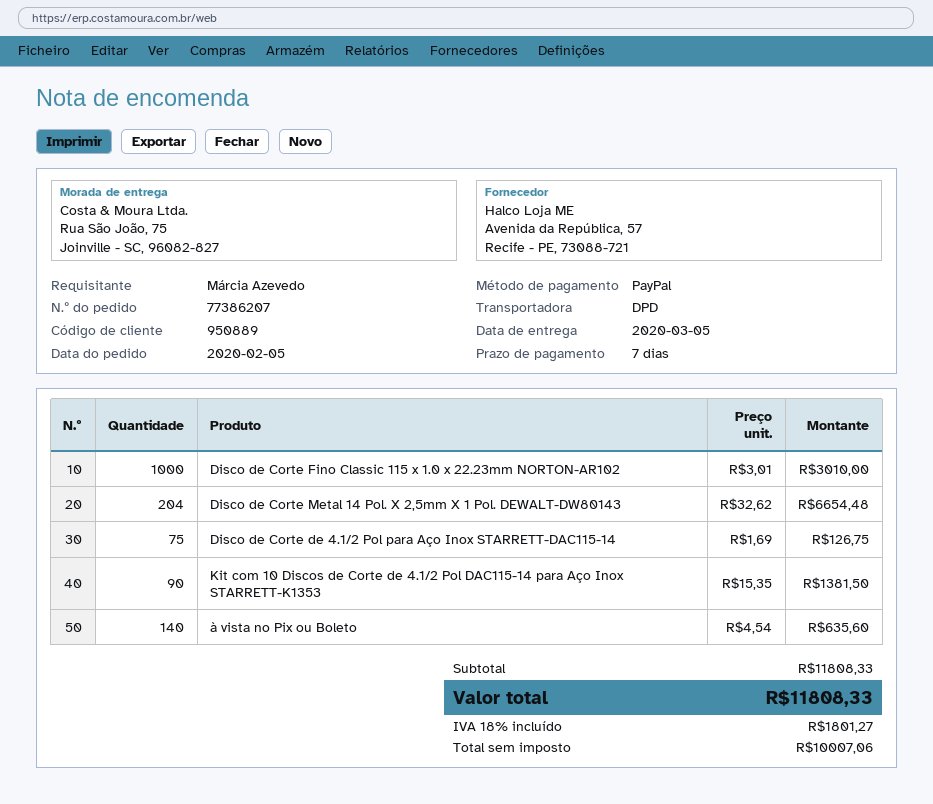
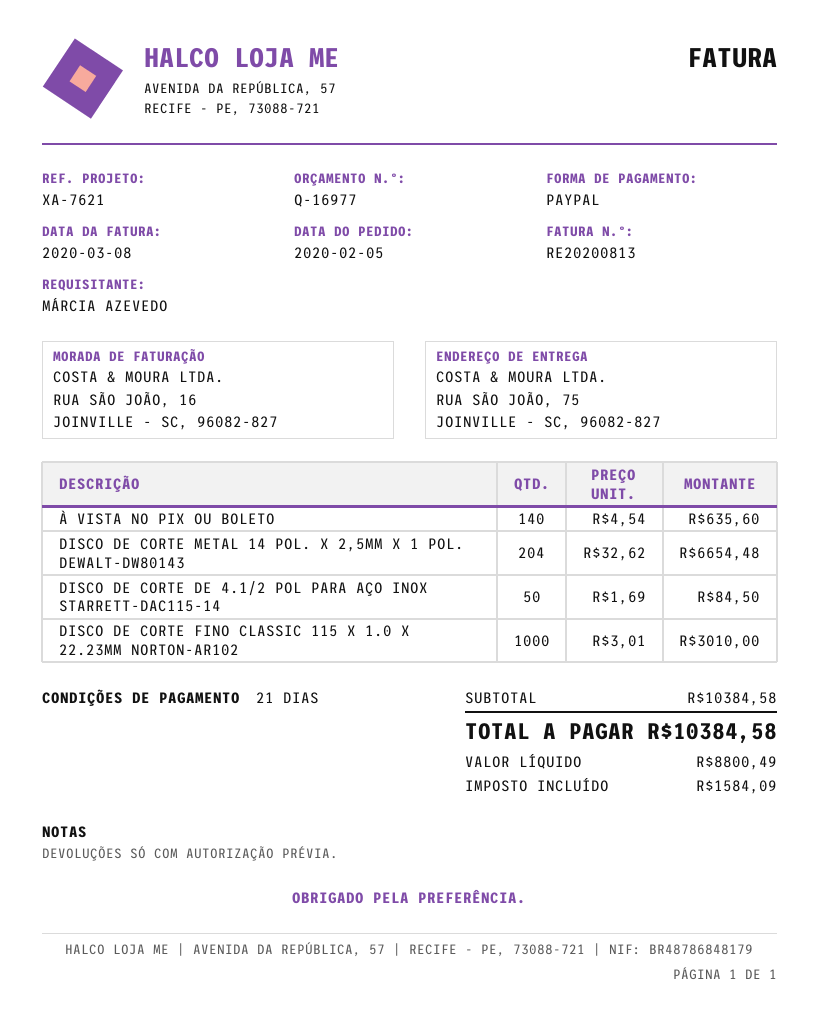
payment terms: 7 days -> 21 days
Disco de Corte de 4.1/2 Pol para Aço Inox STARRETT-DAC115-14: 75 x 1.69 = 126.75 -> 50 x 1.69 = 84.50
Kit com 10 Discos de Corte de 4.1/2 Pol DAC115-14 para Aço Inox STARRETT-K1353: 90 x 15.35 = 1381.50 -> none
subtotal: 11808.33 -> 10384.58
net: 10007.06 -> 8800.49
tax: 1801.27 -> 1584.09
total: 11808.33 -> 10384.58

